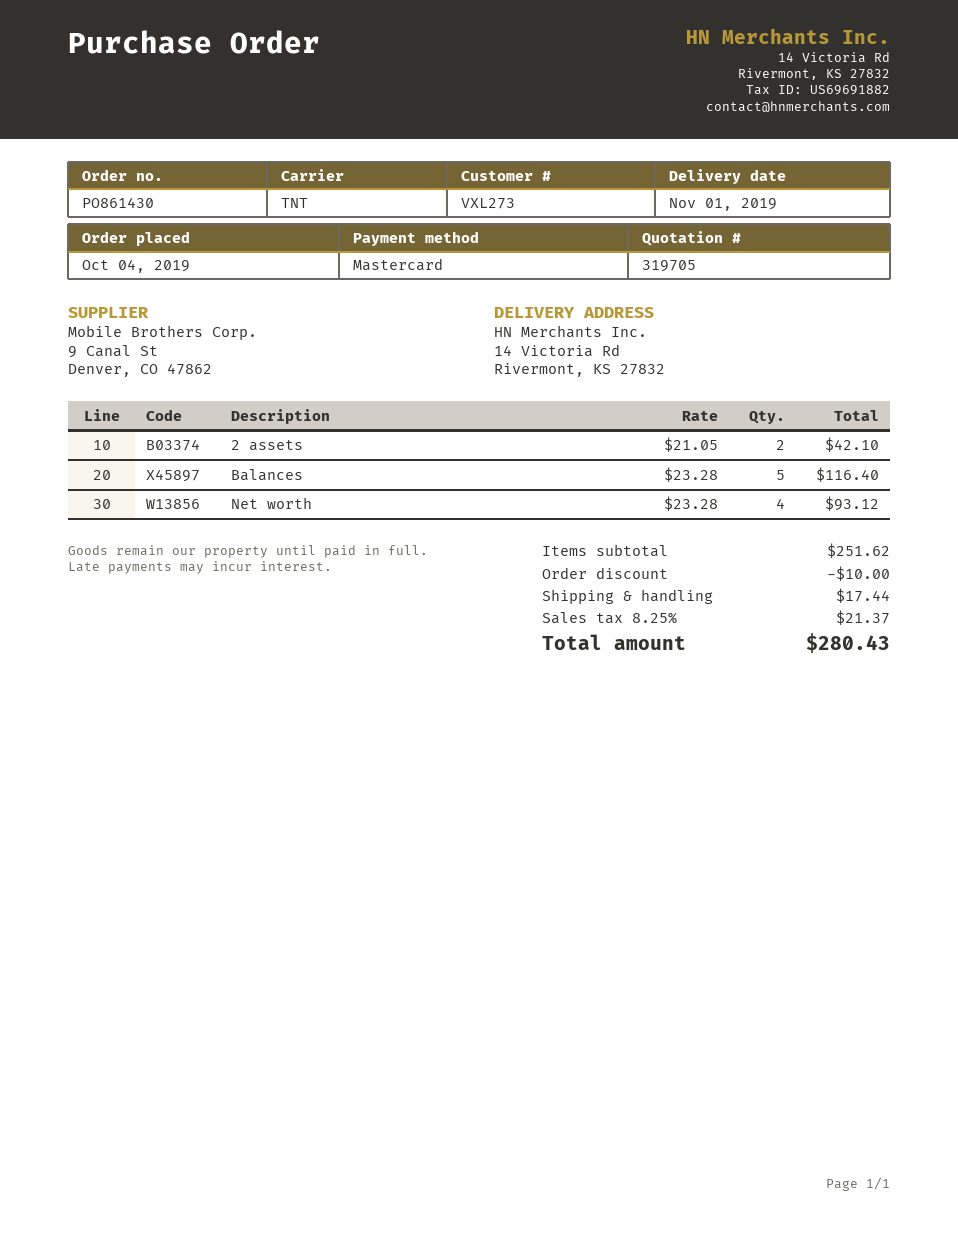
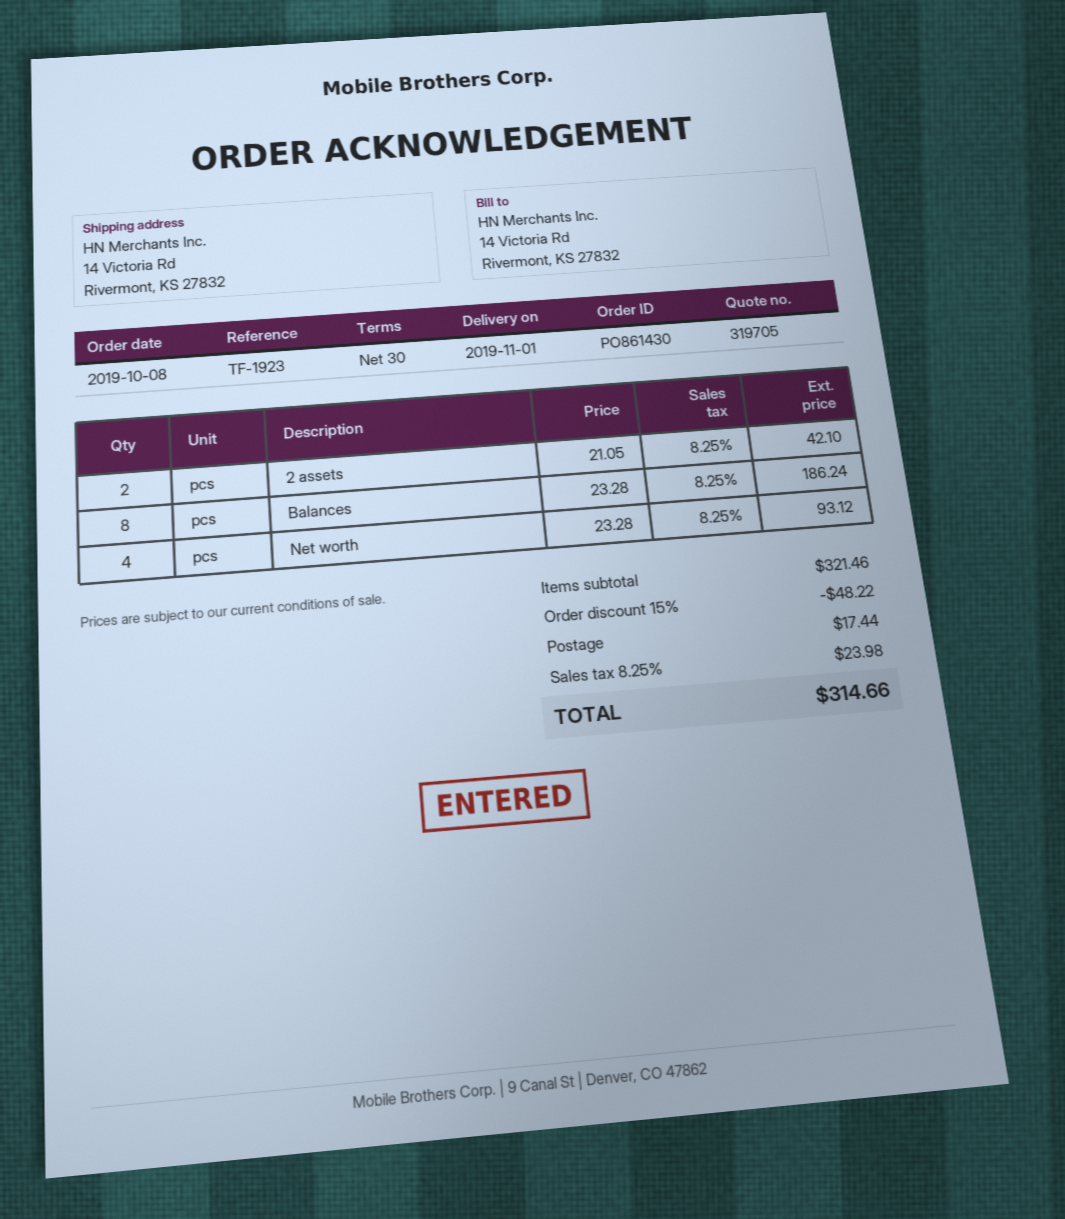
order date: 2019-10-04 -> 2019-10-08
Balances: 5 x 23.28 = 116.40 -> 8 x 23.28 = 186.24
subtotal: 251.62 -> 321.46
discount: 10.00 -> 48.22
tax: 8.25% = 21.37 -> 8.25% = 23.98
total: 280.43 -> 314.66

